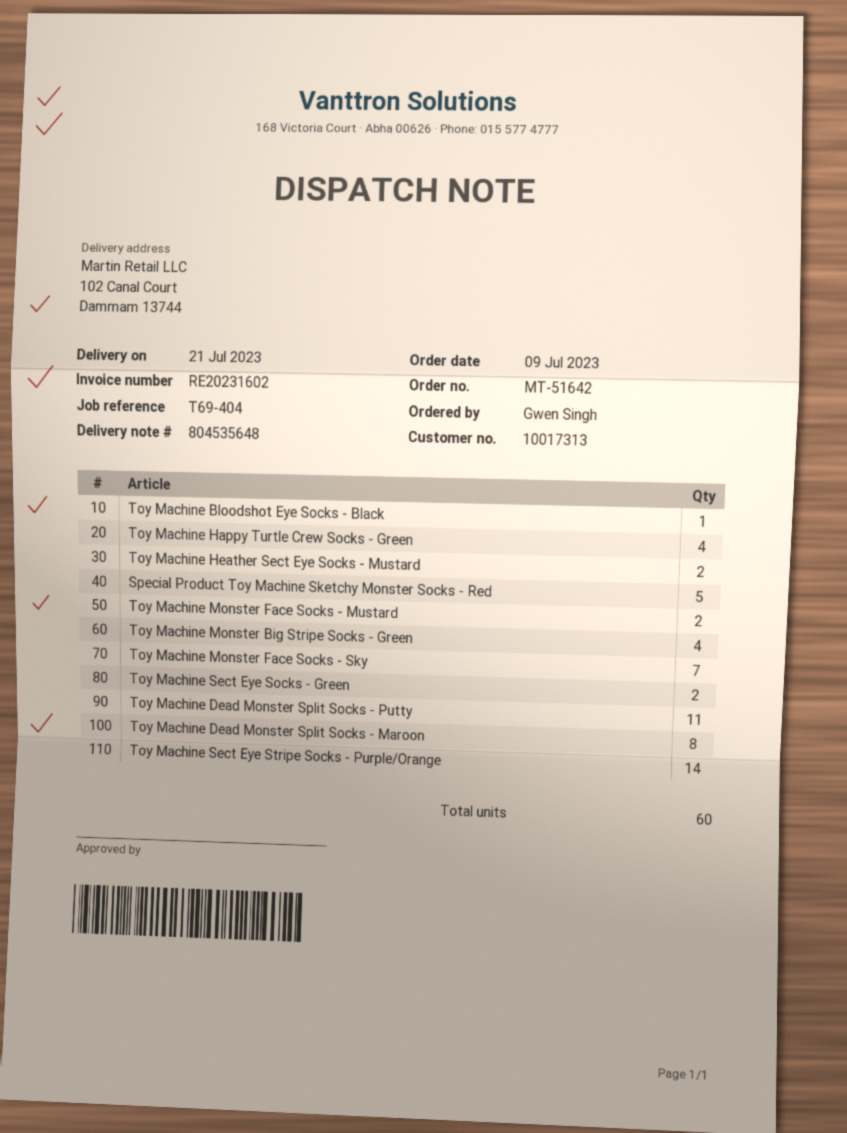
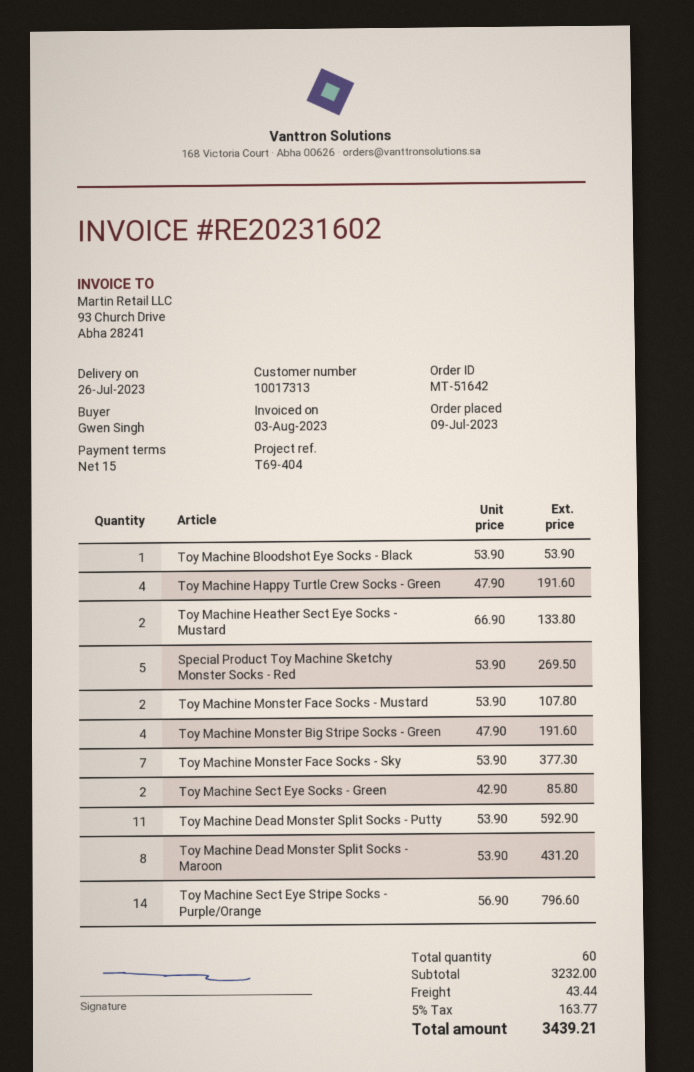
delivery date: 2023-07-21 -> 2023-07-26

